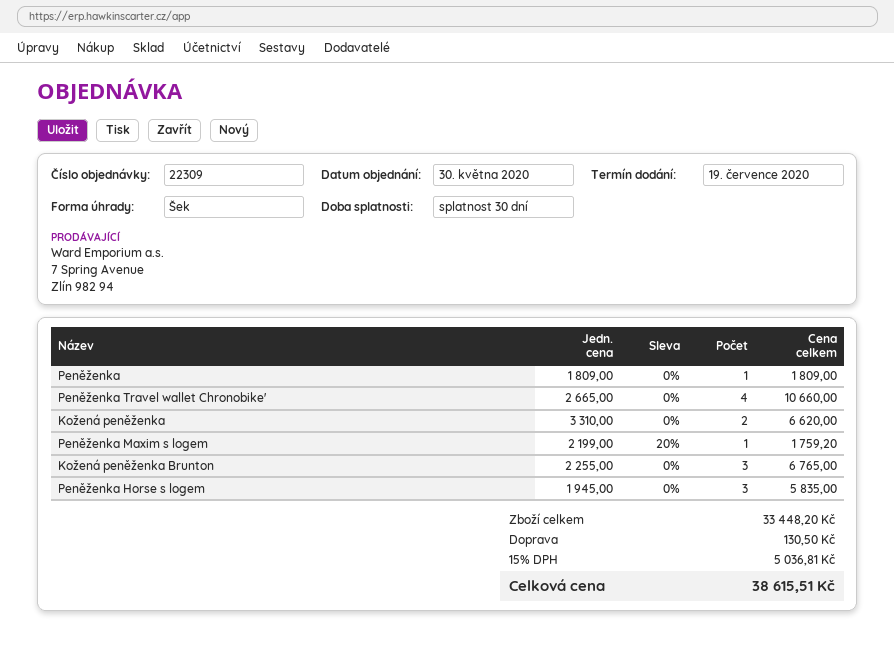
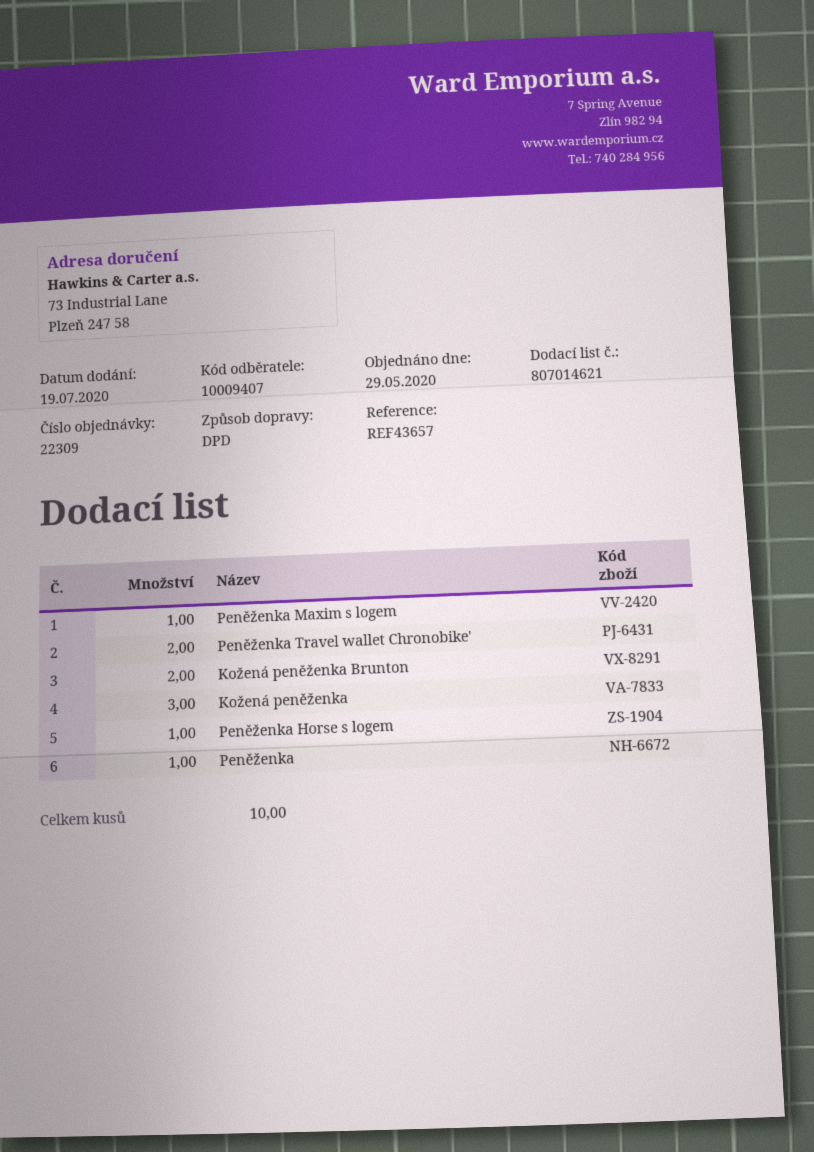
order date: 2020-05-30 -> 2020-05-29
Peněženka Travel wallet Chronobike': 4 -> 2
Kožená peněženka: 2 -> 3
Kožená peněženka Brunton: 3 -> 2
Peněženka Horse s logem: 3 -> 1

